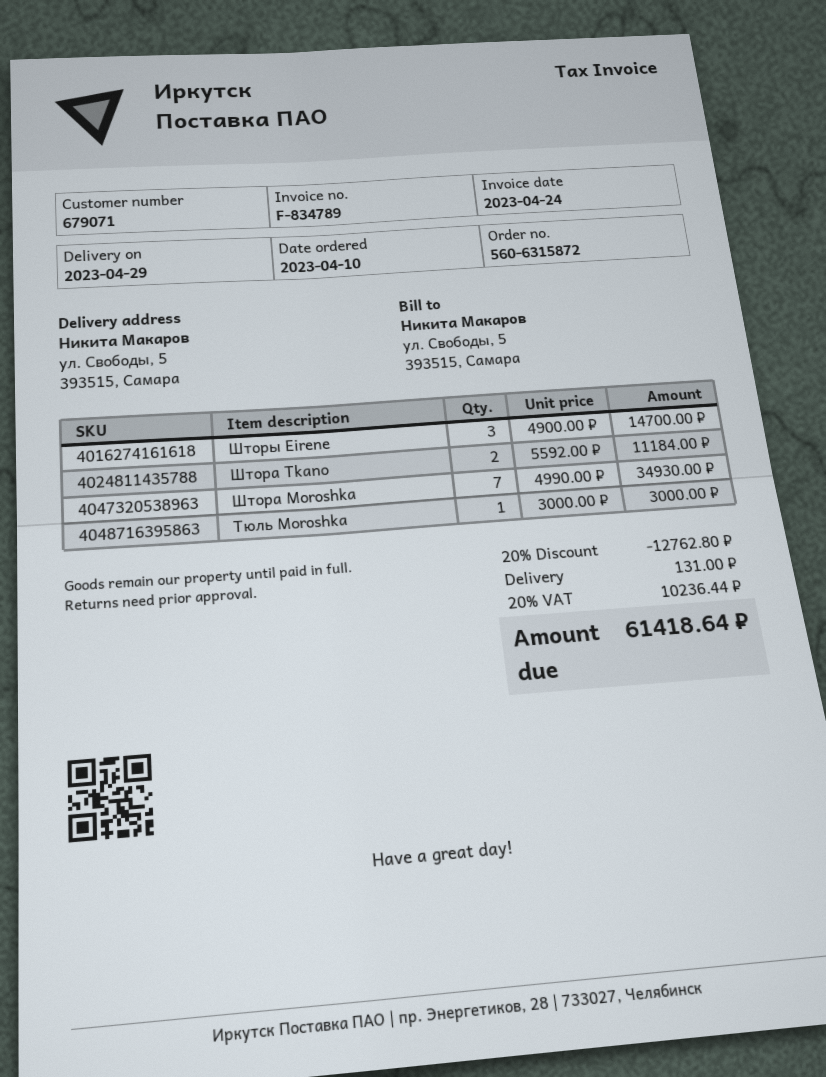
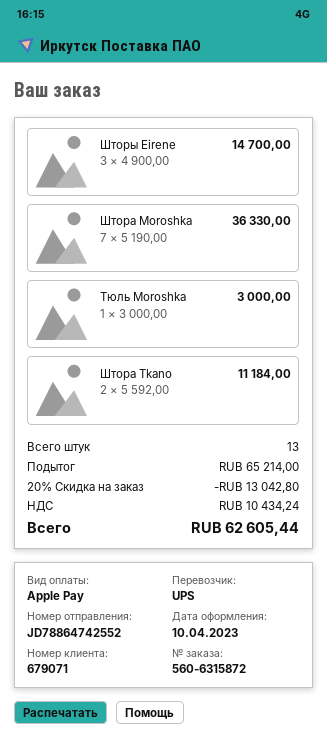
Штора Moroshka: 7 x 4990.00 = 34930.00 -> 7 x 5190.00 = 36330.00
discount: 20% = 12762.80 -> 20% = 13042.80
shipping: 131.00 -> none
tax: 10236.44 -> 10434.24
total: 61418.64 -> 62605.44

